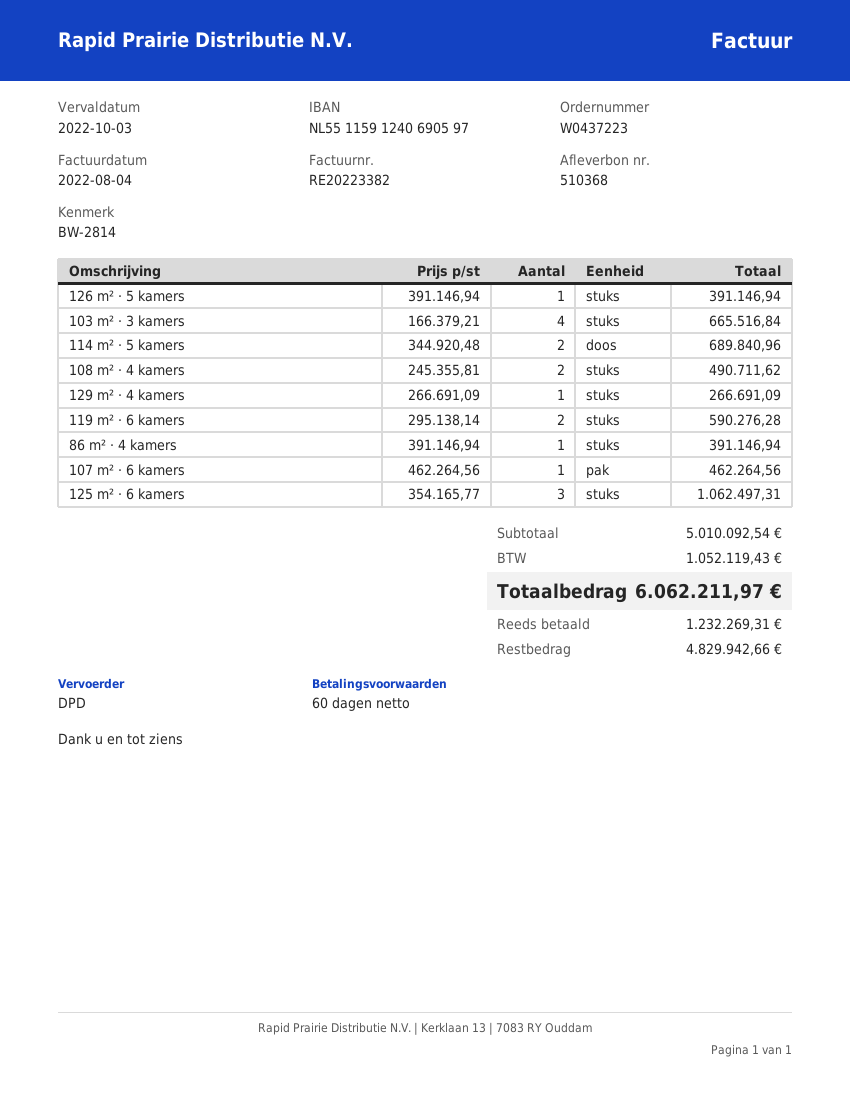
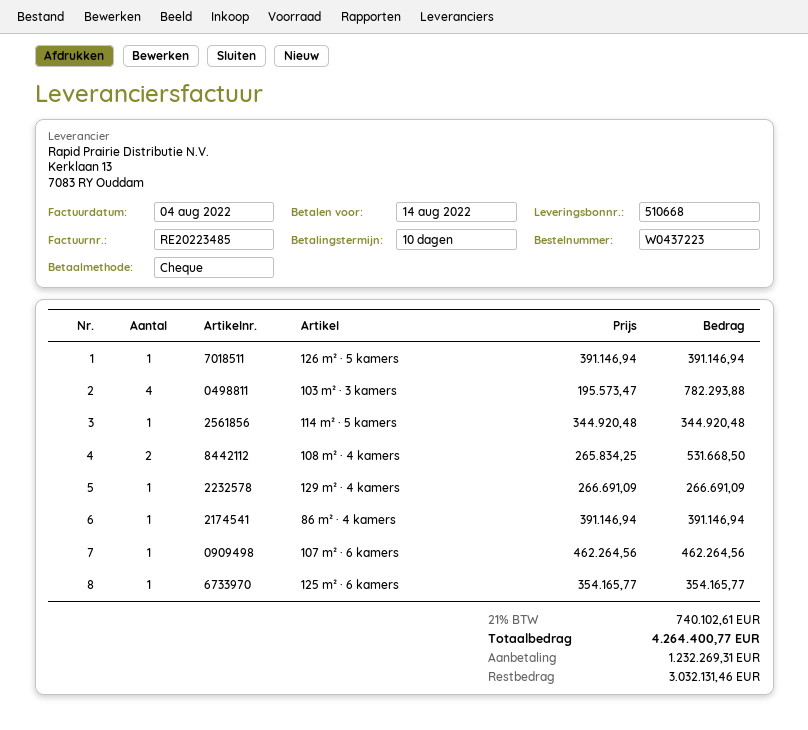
delivery note number: 510368 -> 510668
invoice number: RE20223382 -> RE20223485
payment terms: 60 days -> 10 days
due date: 2022-10-03 -> 2022-08-14
103 m² · 3 kamers: 4 x 166379.21 = 665516.84 -> 4 x 195573.47 = 782293.88
114 m² · 5 kamers: 2 x 344920.48 = 689840.96 -> 1 x 344920.48 = 344920.48
108 m² · 4 kamers: 2 x 245355.81 = 490711.62 -> 2 x 265834.25 = 531668.50
119 m² · 6 kamers: 2 x 295138.14 = 590276.28 -> none
125 m² · 6 kamers: 3 x 354165.77 = 1062497.31 -> 1 x 354165.77 = 354165.77
tax: 1052119.43 -> 740102.61
total: 6062211.97 -> 4264400.77
balance: 4829942.66 -> 3032131.46

